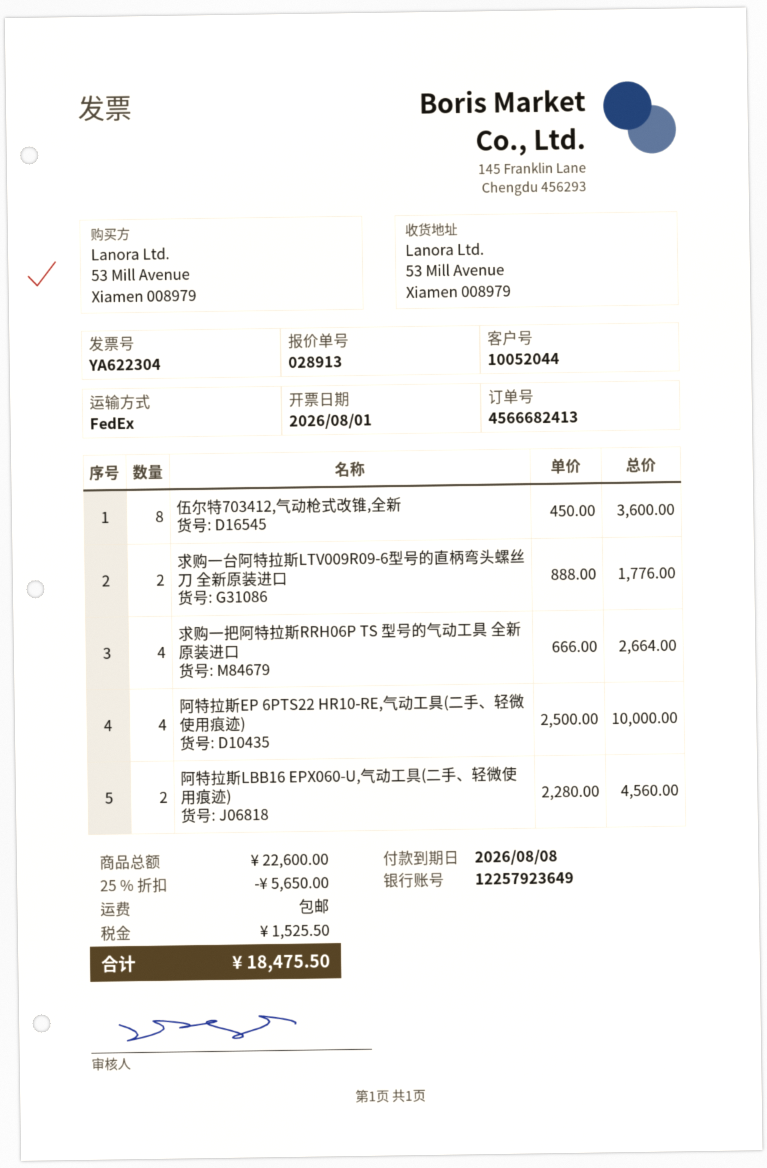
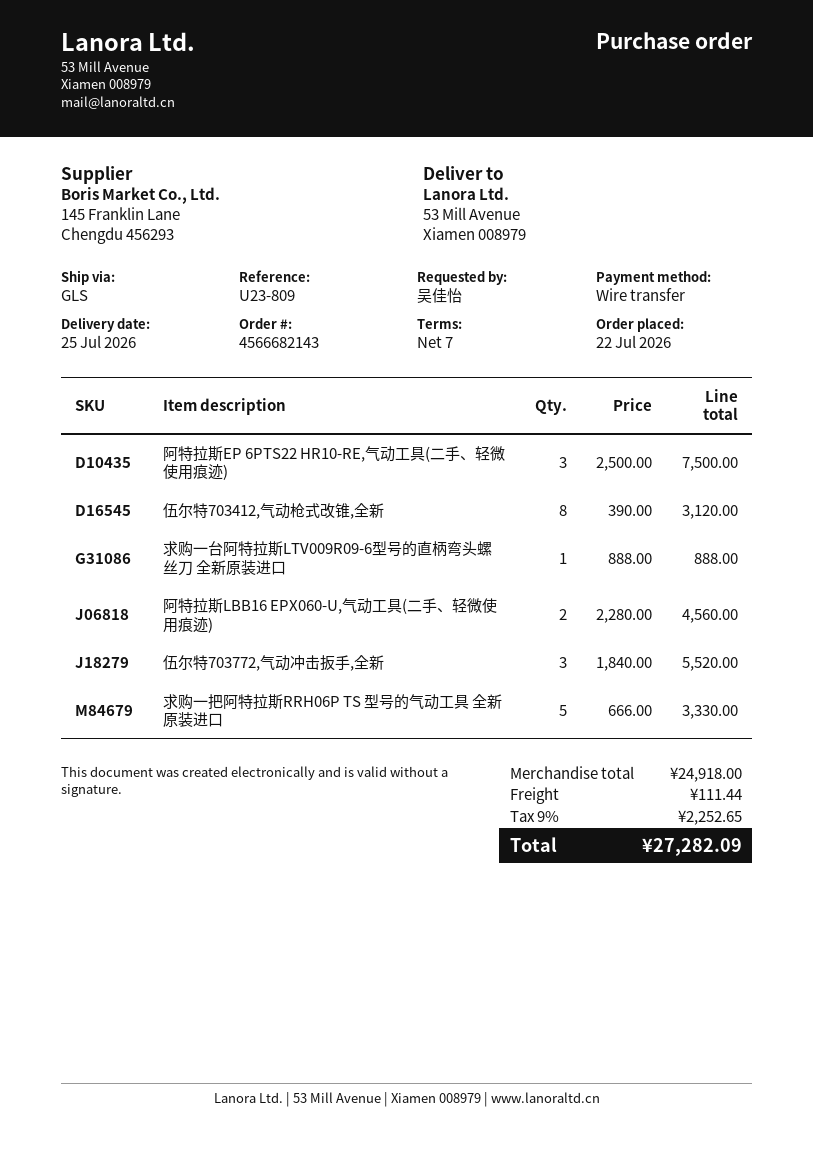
order number: 4566682413 -> 4566682143
shipping method: FedEx -> GLS
伍尔特703412,气动枪式改锥,全新: 8 x 450.00 = 3600.00 -> 8 x 390.00 = 3120.00
求购一台阿特拉斯LTV009R09-6型号的直柄弯头螺丝刀 全新原装进口: 2 x 888.00 = 1776.00 -> 1 x 888.00 = 888.00
求购一把阿特拉斯RRH06P TS 型号的气动工具 全新原装进口: 4 x 666.00 = 2664.00 -> 5 x 666.00 = 3330.00
阿特拉斯EP 6PTS22 HR10-RE,气动工具(二手、轻微使用痕迹): 4 x 2500.00 = 10000.00 -> 3 x 2500.00 = 7500.00
伍尔特703772,气动冲击扳手,全新: none -> 3 x 1840.00 = 5520.00
subtotal: 22600.00 -> 24918.00
discount: 25% = 5650.00 -> none
shipping: 0.00 -> 111.44
tax: 1525.50 -> 2252.65
total: 18475.50 -> 27282.09

